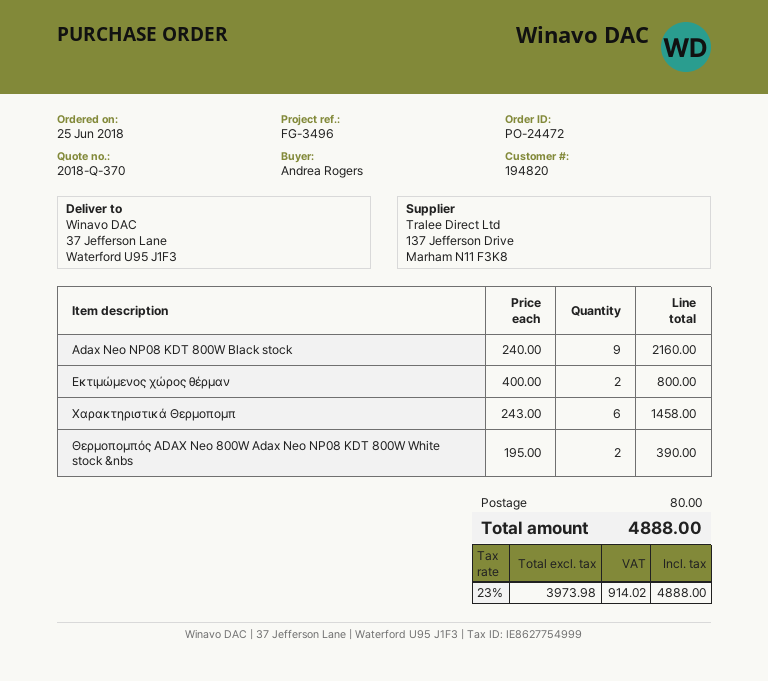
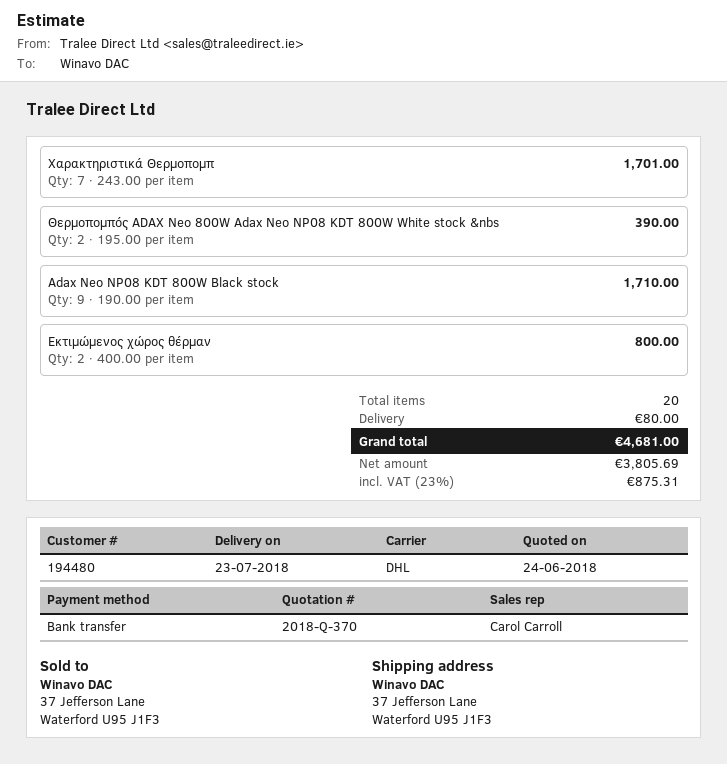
customer number: 194820 -> 194480
Adax Neo NP08 KDT 800W Black stock: 9 x 240.00 = 2160.00 -> 9 x 190.00 = 1710.00
Χαρακτηριστικά Θερμοπομπ: 6 x 243.00 = 1458.00 -> 7 x 243.00 = 1701.00
net: 3973.98 -> 3805.69
tax: 23% = 914.02 -> 23% = 875.31
total: 4888.00 -> 4681.00

